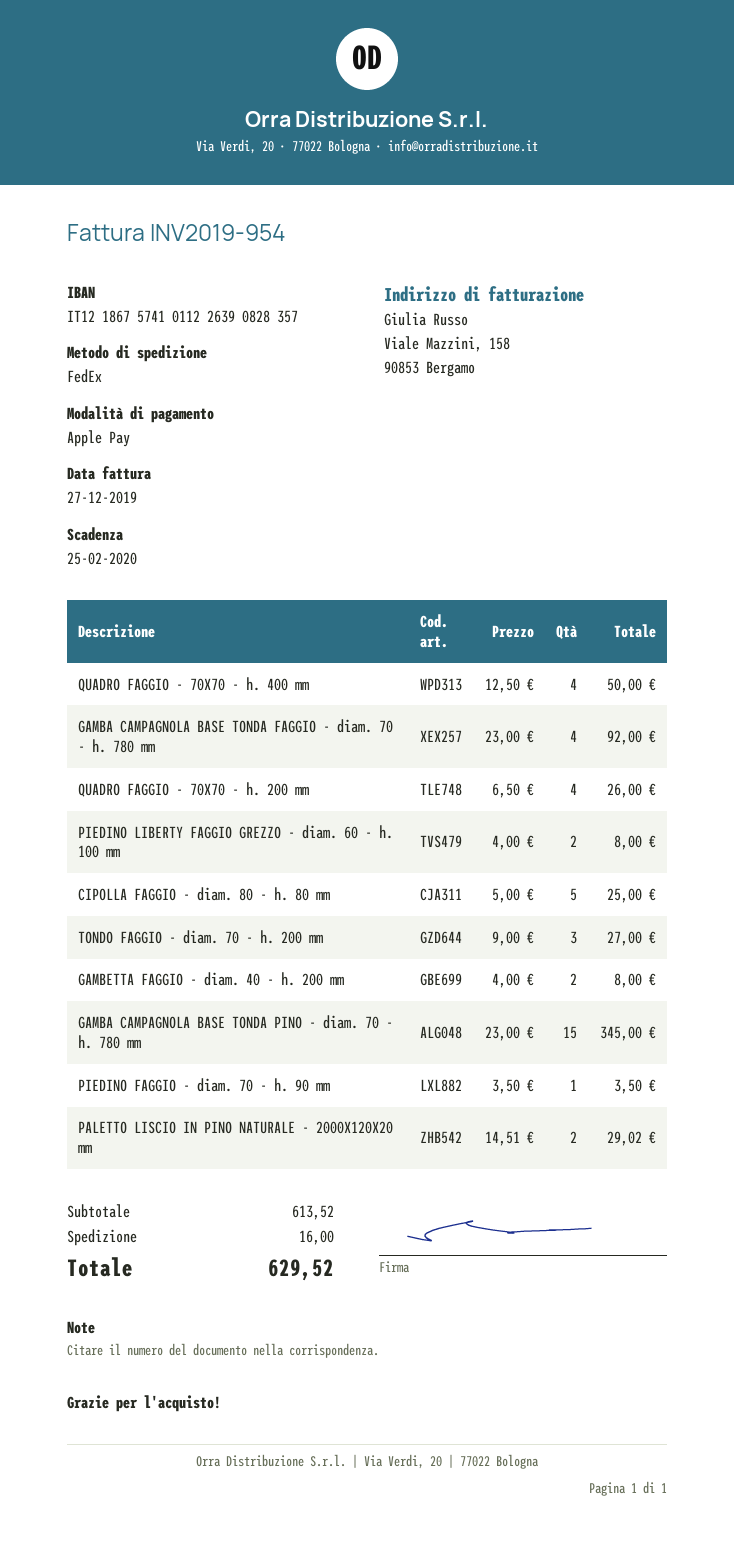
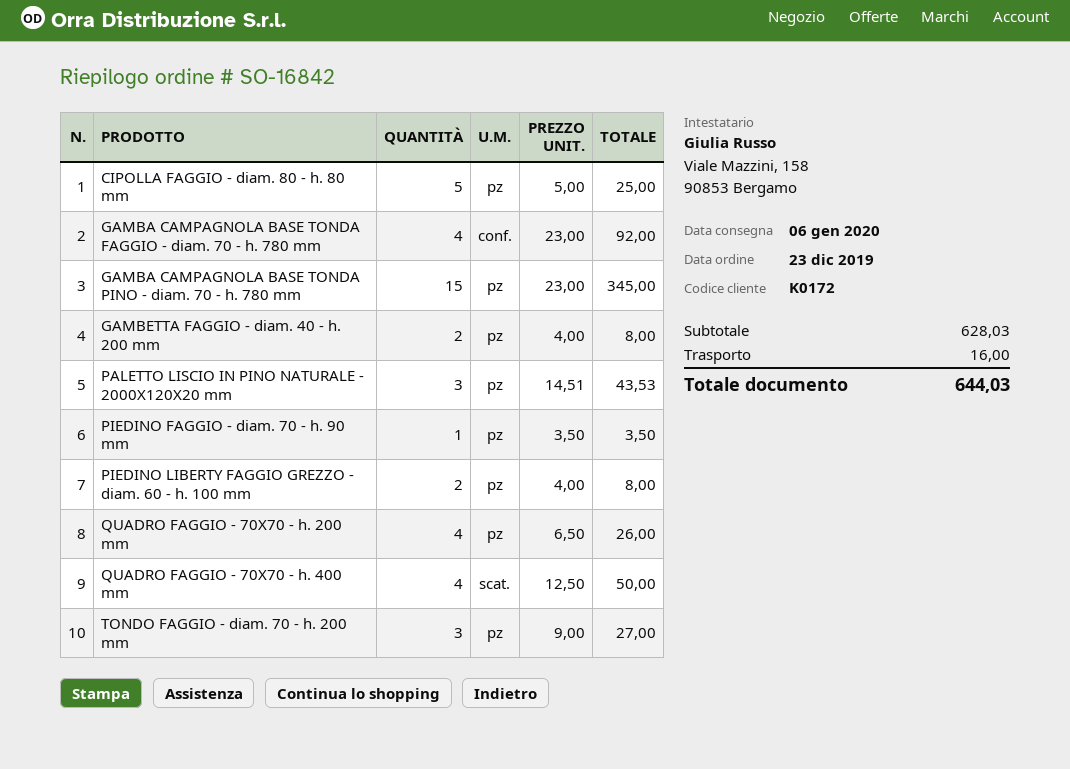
PALETTO LISCIO IN PINO NATURALE - 2000X120X20 mm: 2 x 14.51 = 29.02 -> 3 x 14.51 = 43.53
subtotal: 613.52 -> 628.03
total: 629.52 -> 644.03

